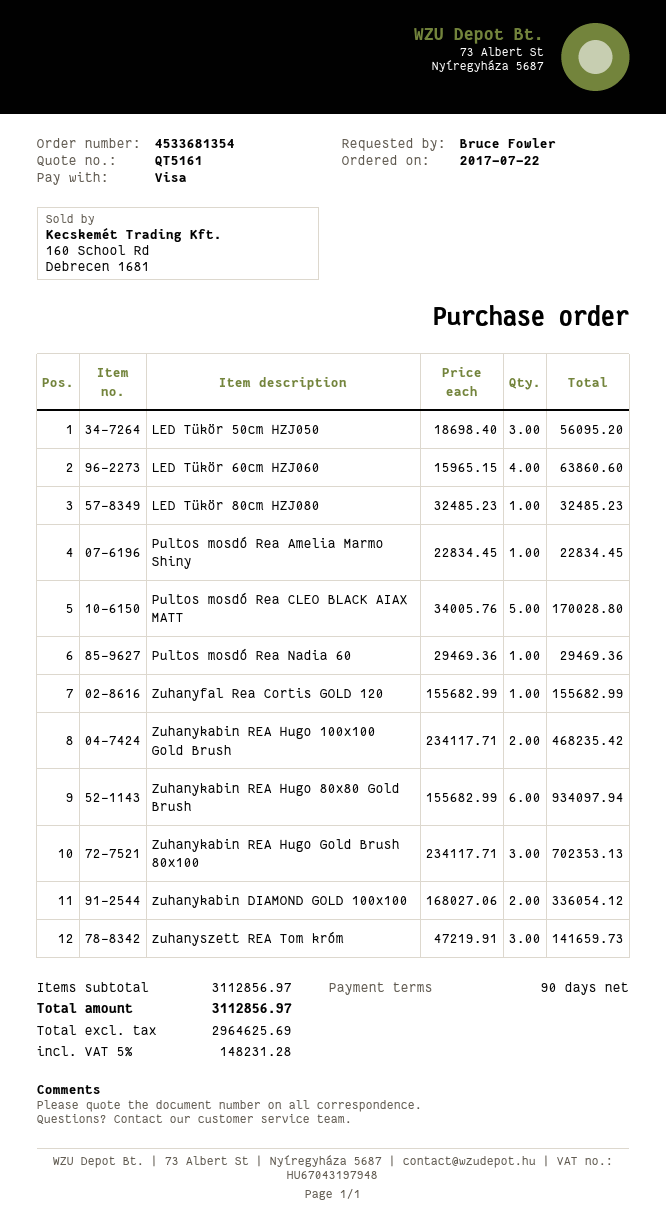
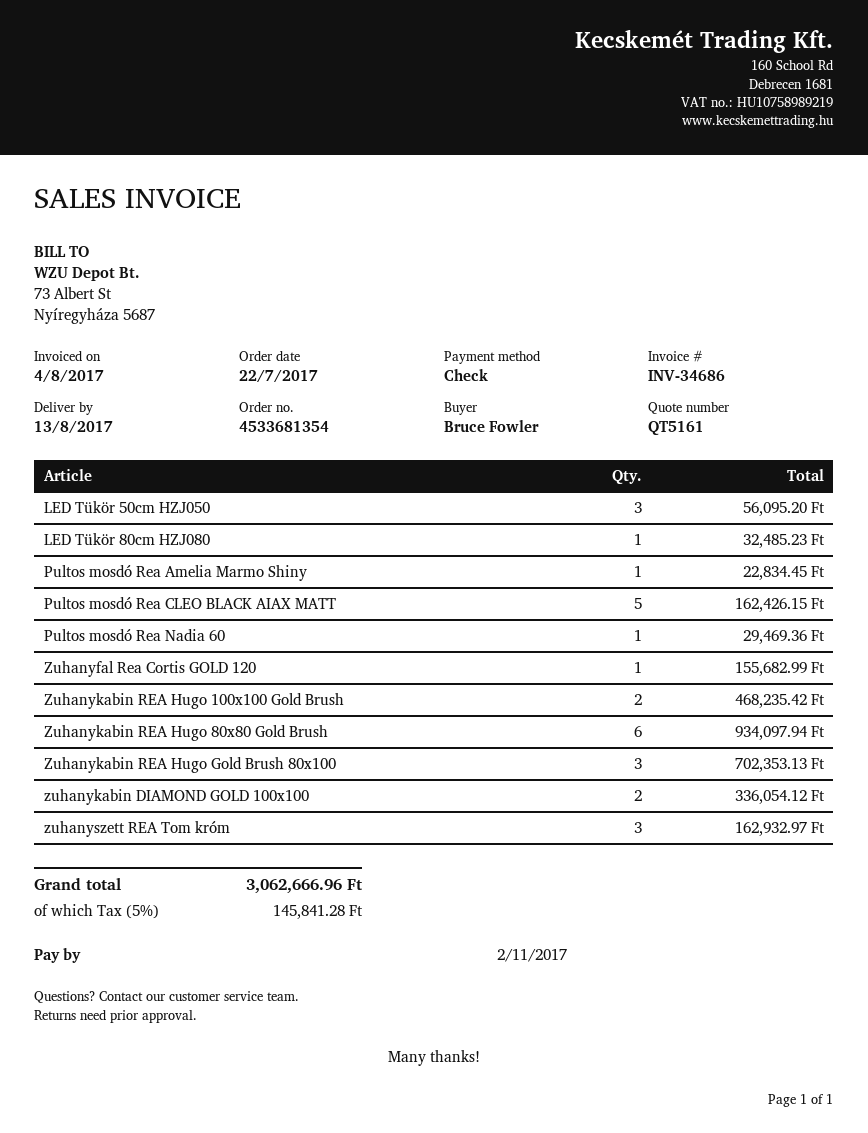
payment method: Visa -> cheque
LED Tükör 60cm HZJ060: 4 for 63860.60 -> none
Pultos mosdó Rea CLEO BLACK AIAX MATT: 5 for 170028.80 -> 5 for 162426.15
zuhanyszett REA Tom króm: 3 for 141659.73 -> 3 for 162932.97
tax: 5% = 148231.28 -> 5% = 145841.28
total: 3112856.97 -> 3062666.96

